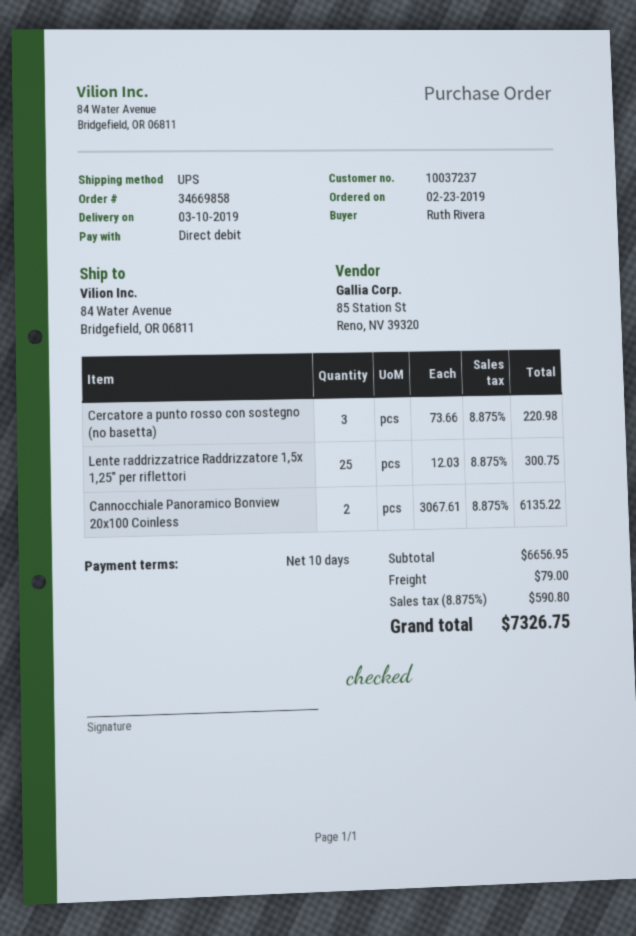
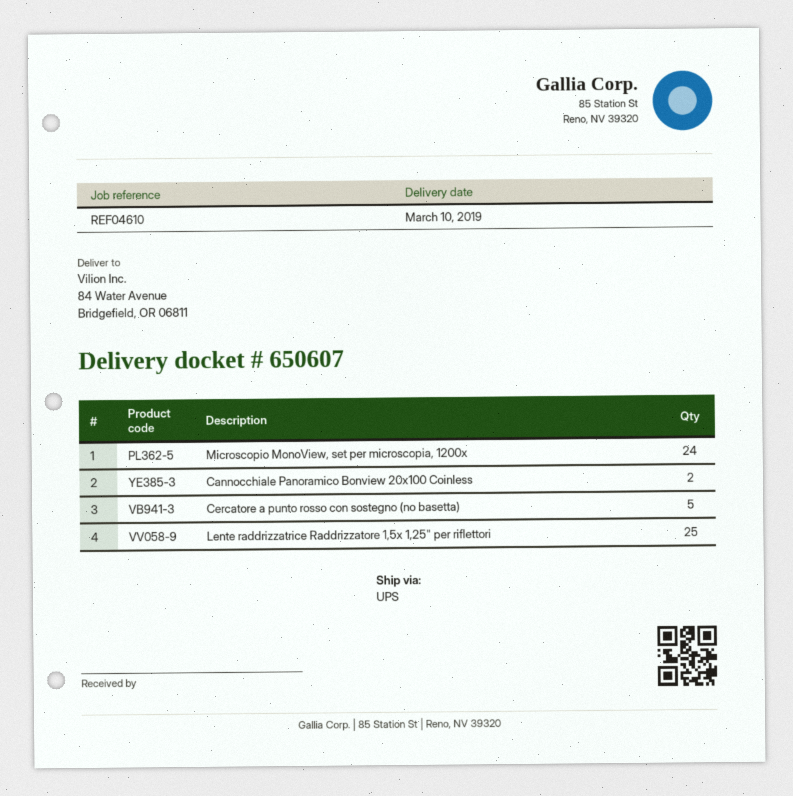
Cercatore a punto rosso con sostegno (no basetta): 3 -> 5
Microscopio MonoView, set per microscopia, 1200x: none -> 24

